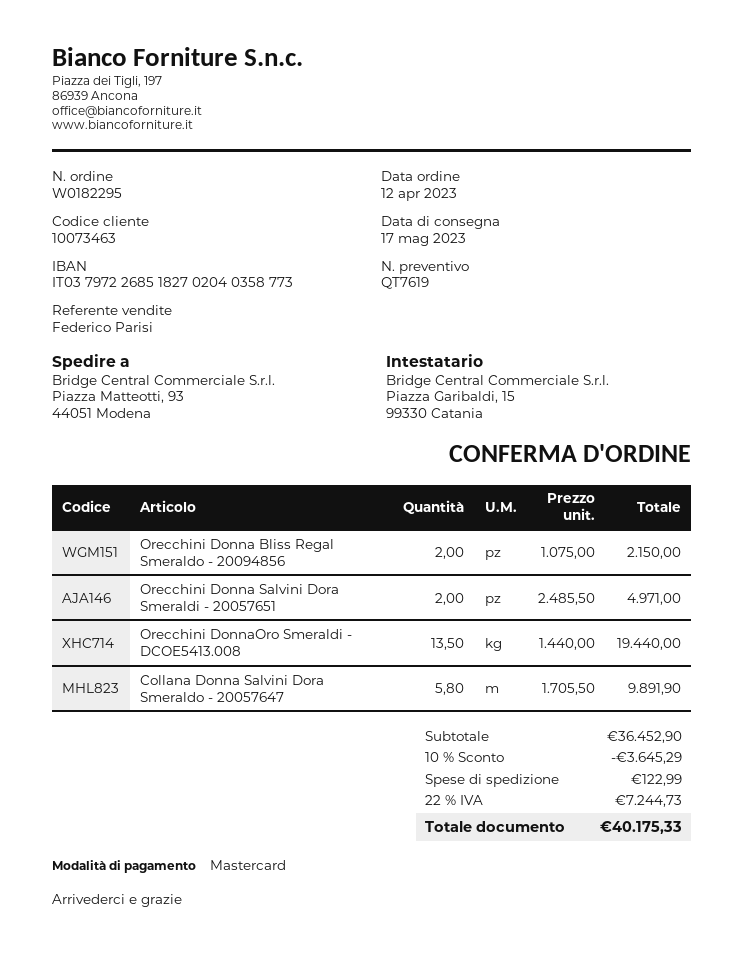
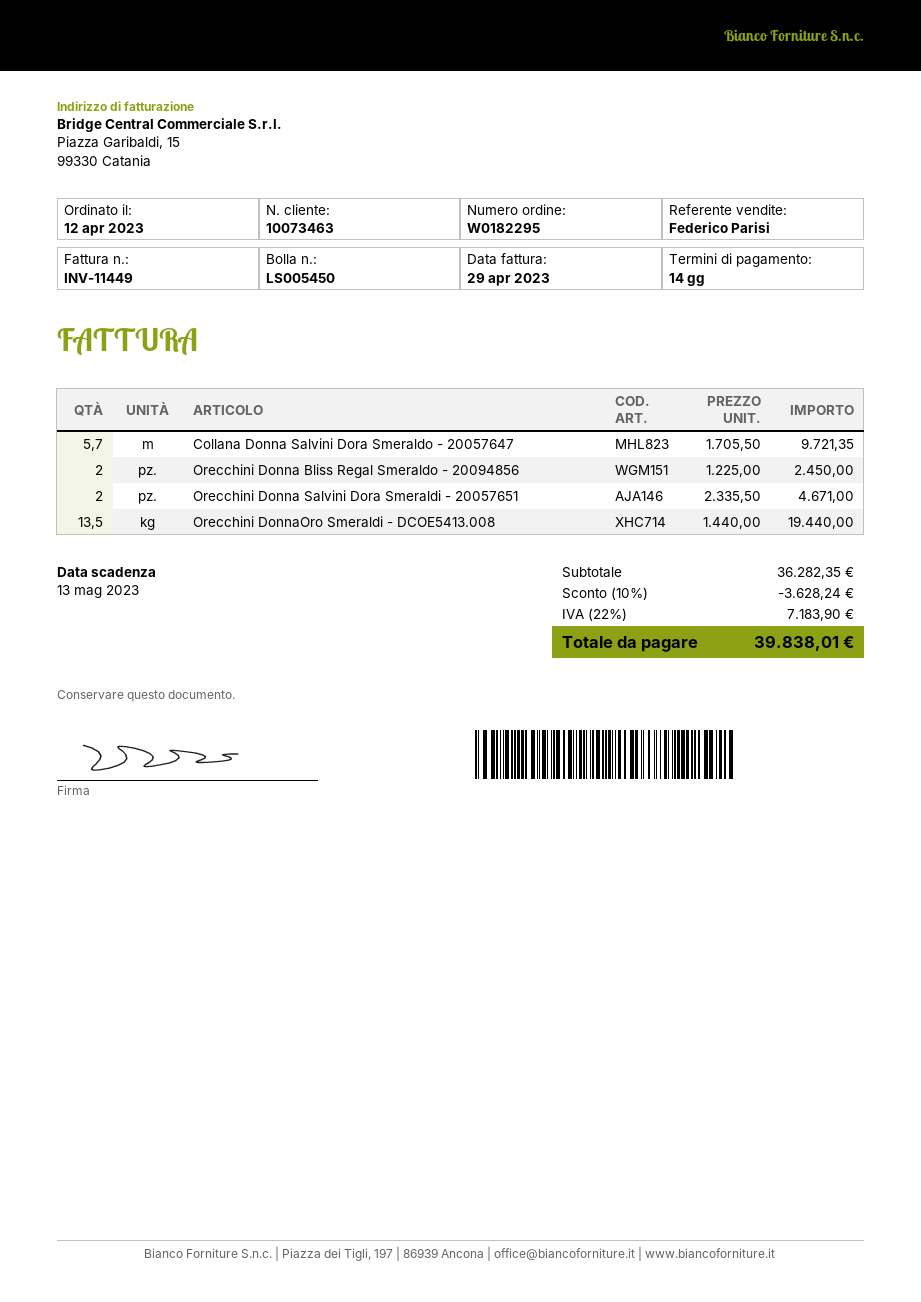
Orecchini Donna Bliss Regal Smeraldo - 20094856: 2 x 1075.00 = 2150.00 -> 2 x 1225.00 = 2450.00
Orecchini Donna Salvini Dora Smeraldi - 20057651: 2 x 2485.50 = 4971.00 -> 2 x 2335.50 = 4671.00
Collana Donna Salvini Dora Smeraldo - 20057647: 5.8 x 1705.50 = 9891.90 -> 5.7 x 1705.50 = 9721.35
subtotal: 36452.90 -> 36282.35
discount: 10% = 3645.29 -> 10% = 3628.24
shipping: 122.99 -> none
tax: 22% = 7244.73 -> 22% = 7183.90
total: 40175.33 -> 39838.01

